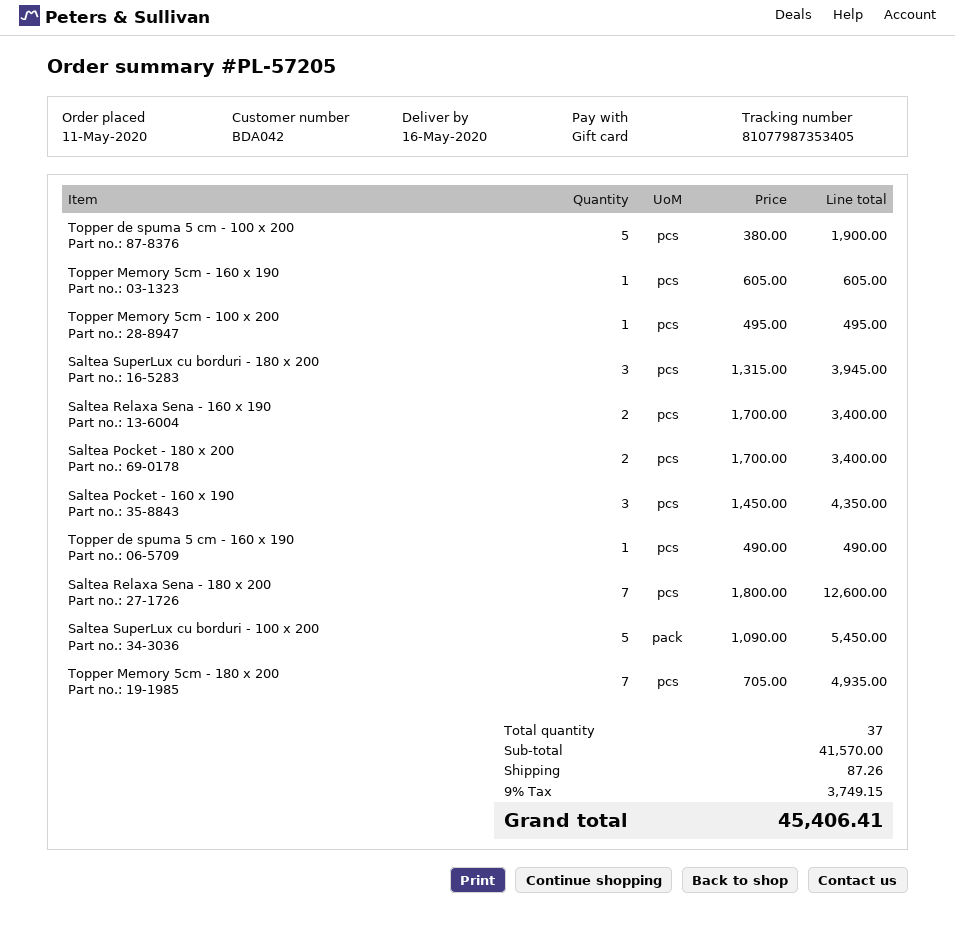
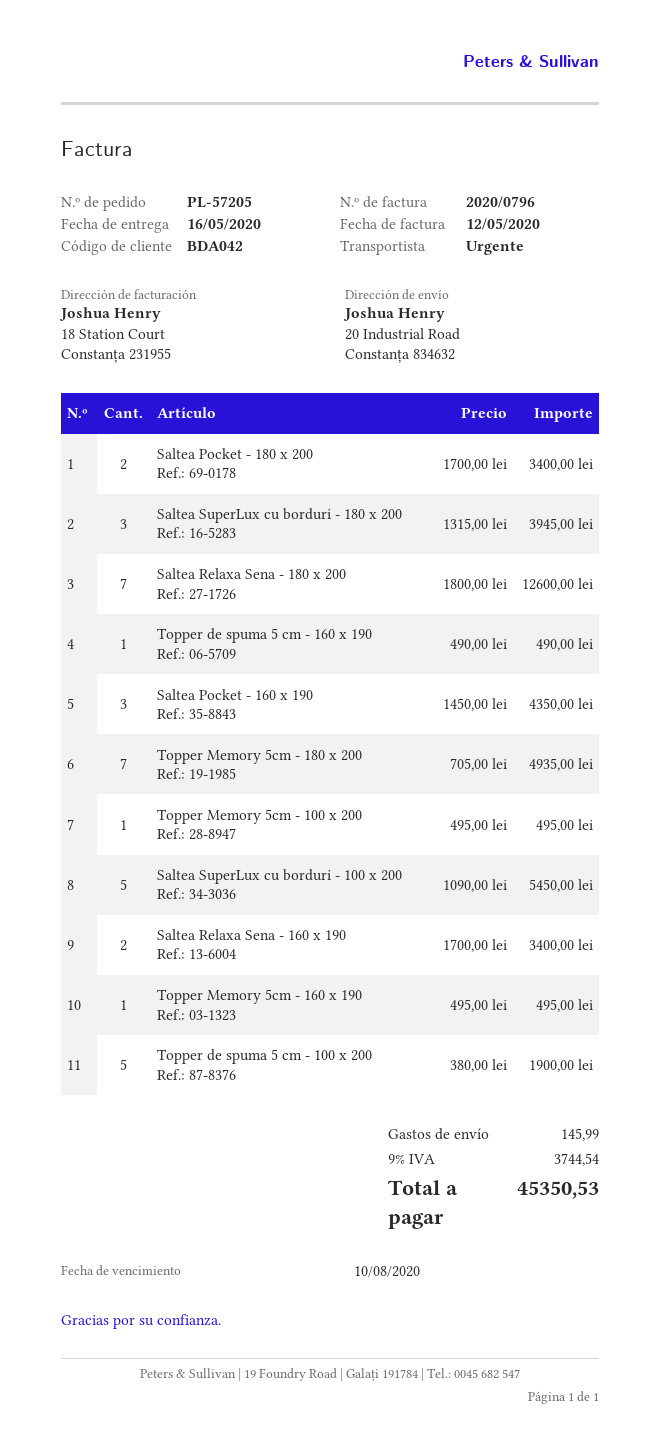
Topper Memory 5cm - 160 x 190: 1 x 605.00 = 605.00 -> 1 x 495.00 = 495.00
shipping: 87.26 -> 145.99
tax: 9% = 3749.15 -> 9% = 3744.54
total: 45406.41 -> 45350.53

